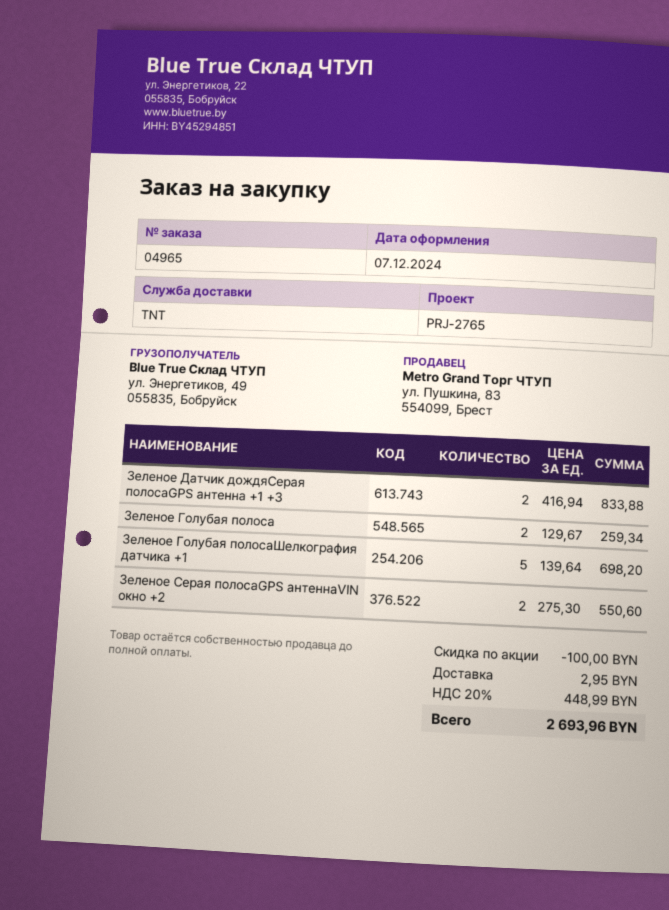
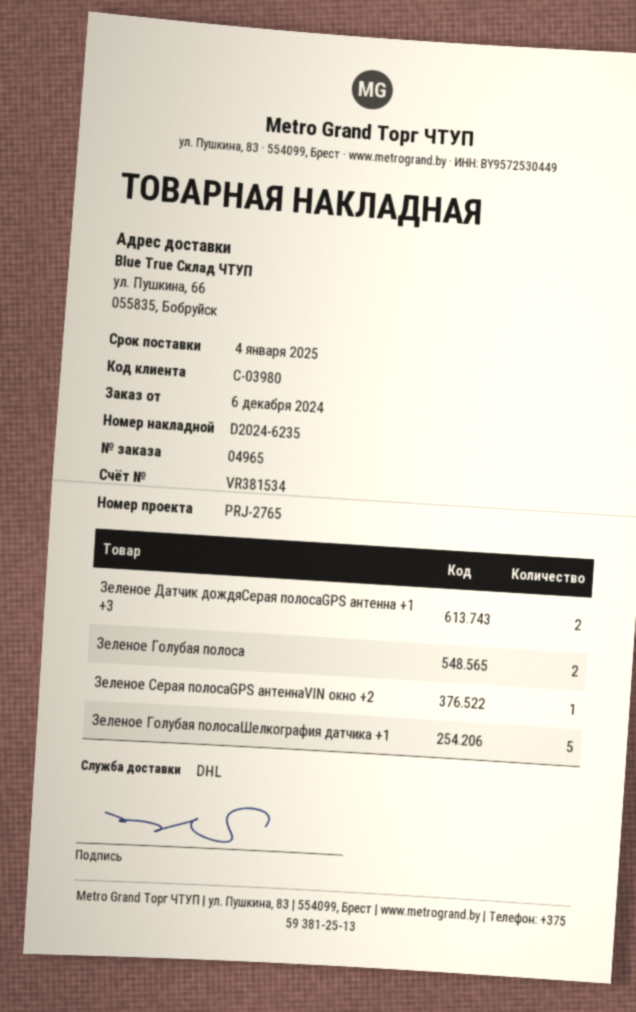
order date: 2024-12-07 -> 2024-12-06
shipping method: TNT -> DHL
ship to: ул. Энергетиков, 49, 055835, Бобруйск -> ул. Пушкина, 66, 055835, Бобруйск
Зеленое Серая полосаGPS антеннаVIN окно +2: 2 -> 1

